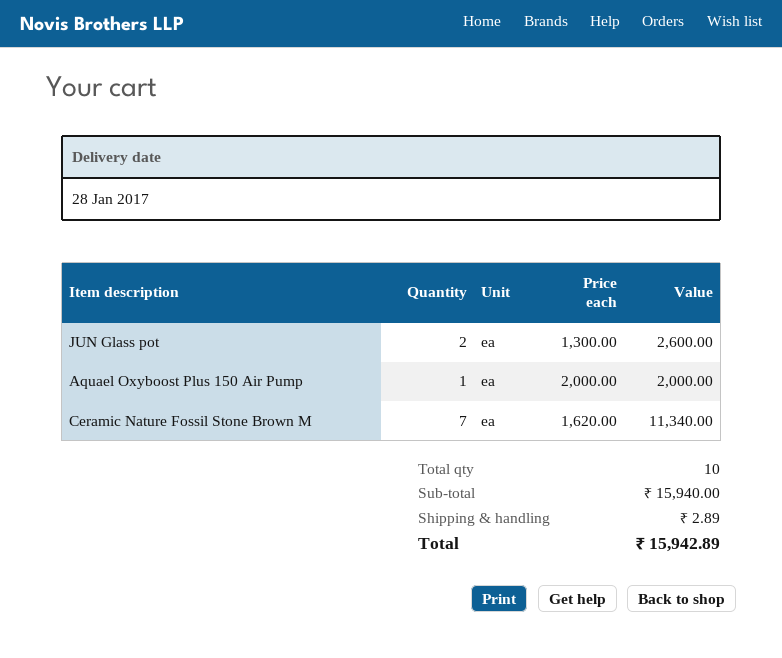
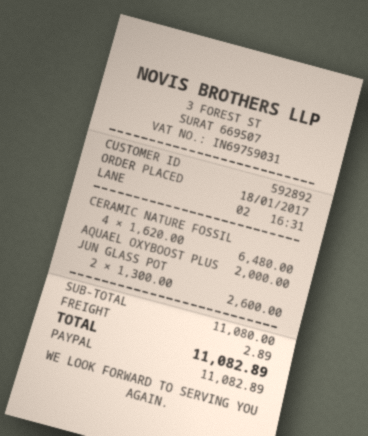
Ceramic Nature Fossil Stone Brown M: 7 x 1620.00 = 11340.00 -> 4 x 1620.00 = 6480.00
subtotal: 15940.00 -> 11080.00
total: 15942.89 -> 11082.89

